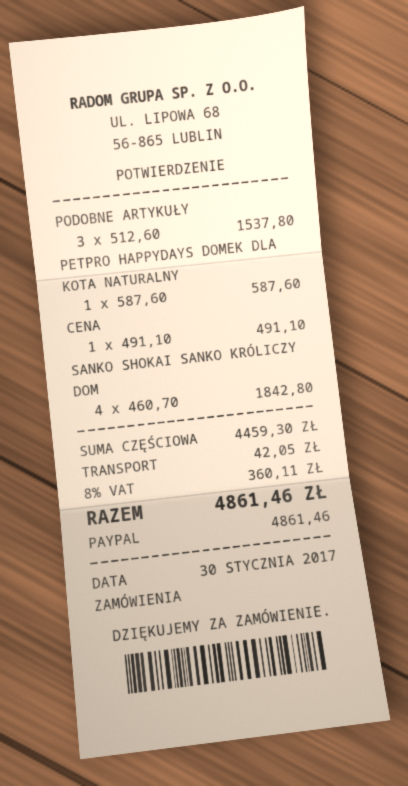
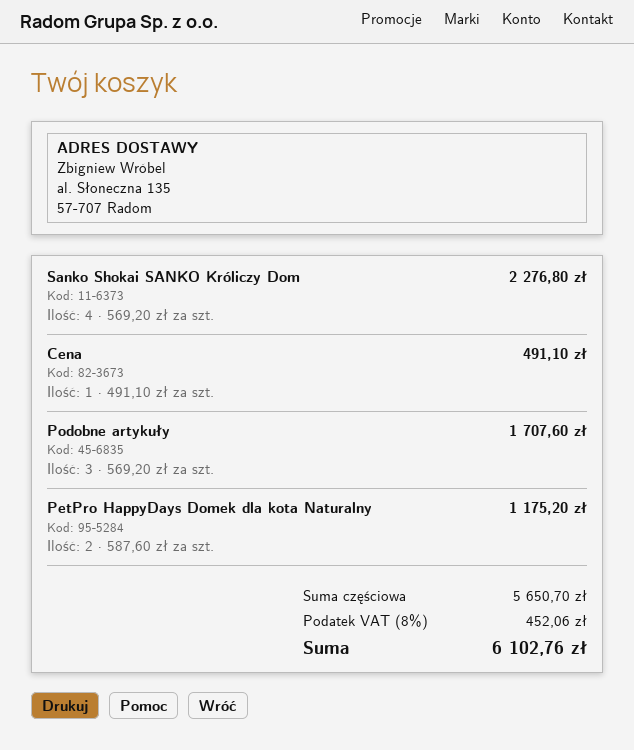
PODOBNE ARTYKUŁY: 3 x 512.60 = 1537.80 -> 3 x 569.20 = 1707.60
PETPRO HAPPYDAYS DOMEK DLA KOTA NATURALNY: 1 x 587.60 = 587.60 -> 2 x 587.60 = 1175.20
SANKO SHOKAI SANKO KRÓLICZY DOM: 4 x 460.70 = 1842.80 -> 4 x 569.20 = 2276.80
subtotal: 4459.30 -> 5650.70
shipping: 42.05 -> none
tax: 8% = 360.11 -> 8% = 452.06
total: 4861.46 -> 6102.76

